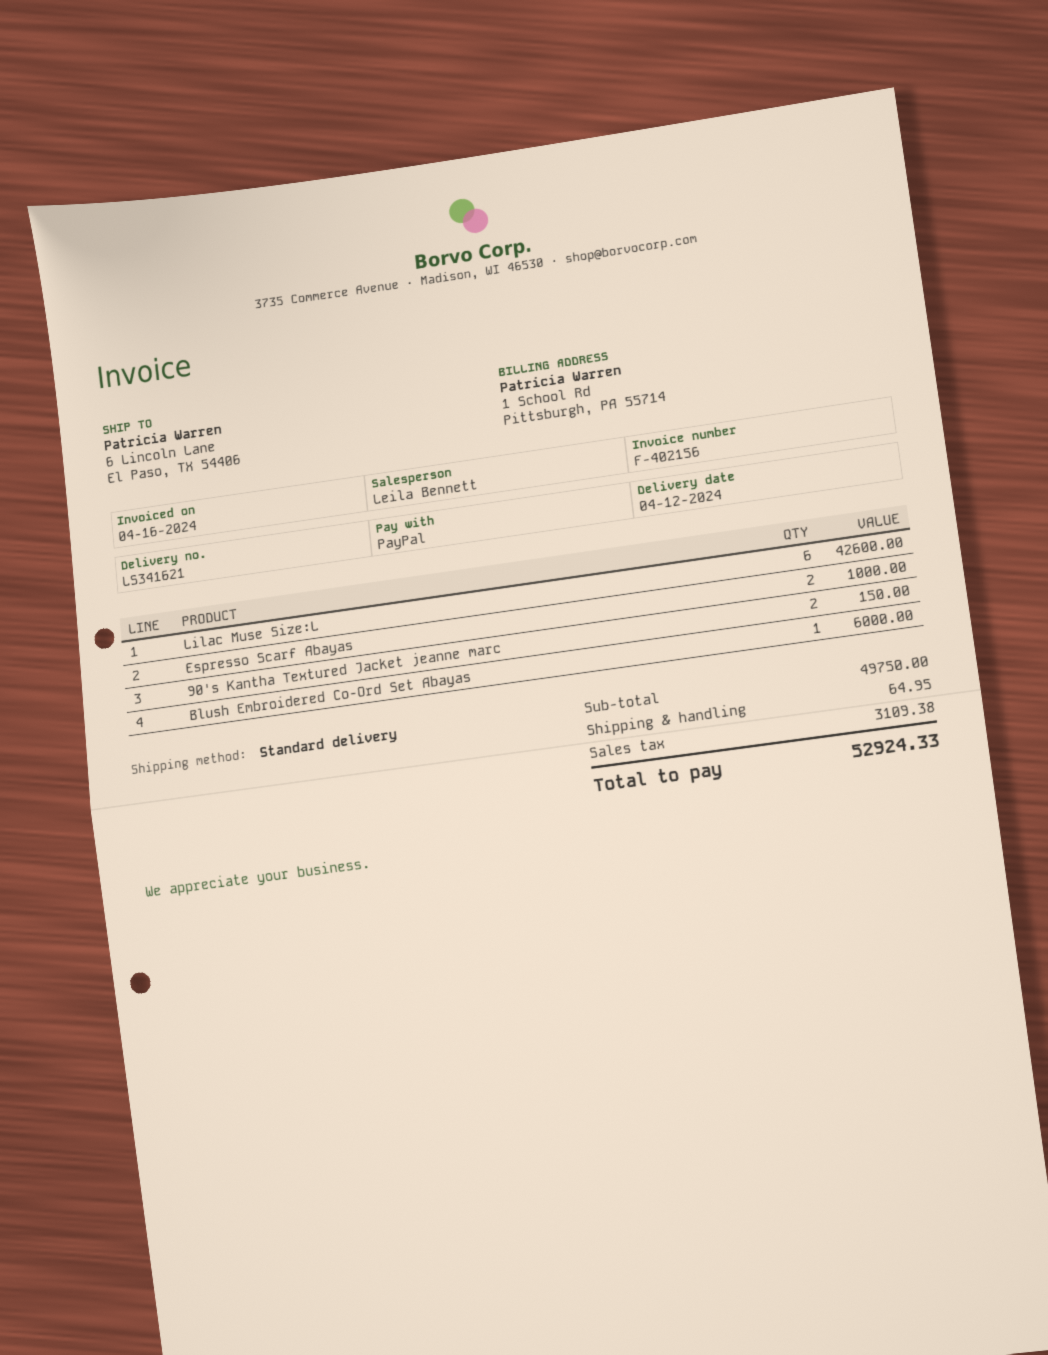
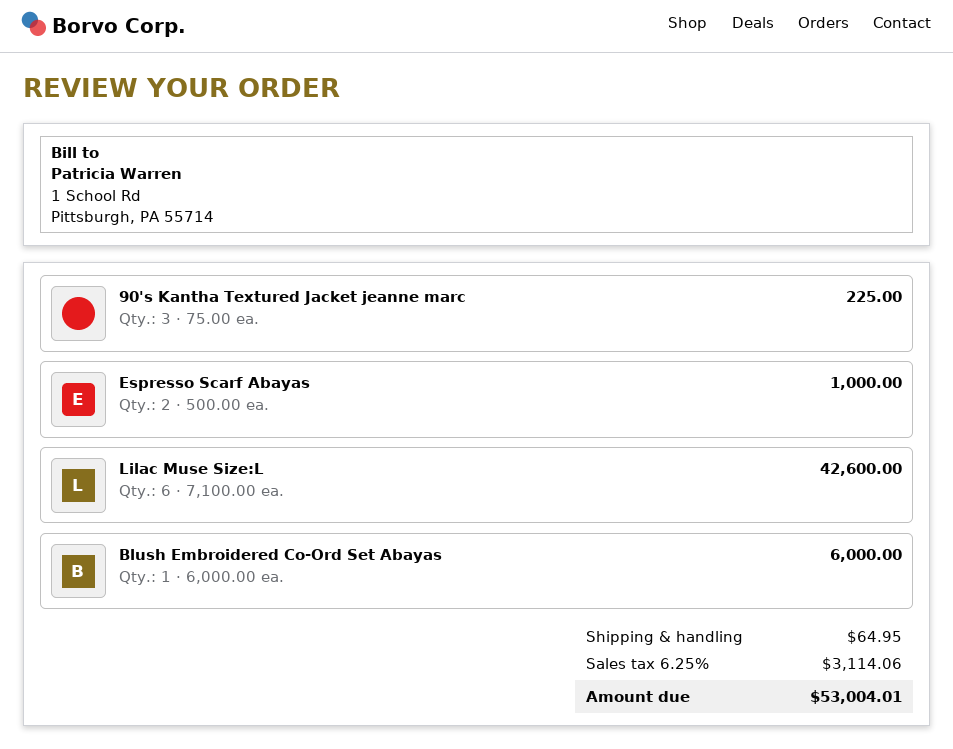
90's Kantha Textured Jacket jeanne marc: 2 for 150.00 -> 3 for 225.00
tax: 3109.38 -> 3114.06
total: 52924.33 -> 53004.01

